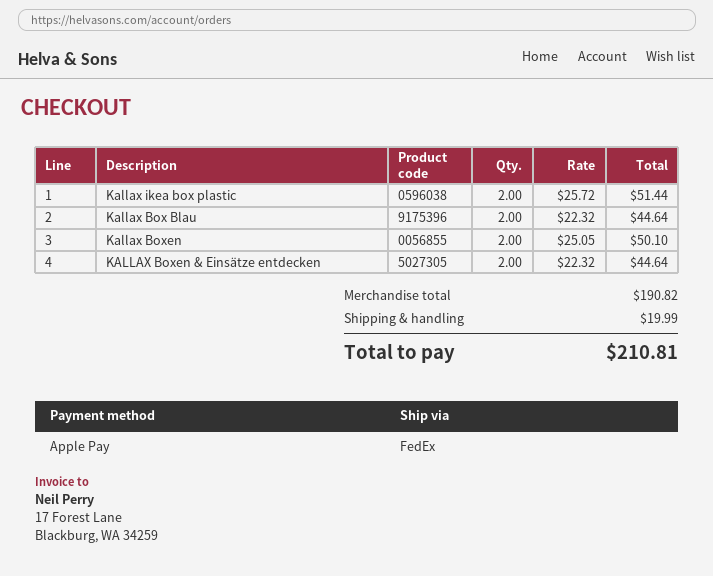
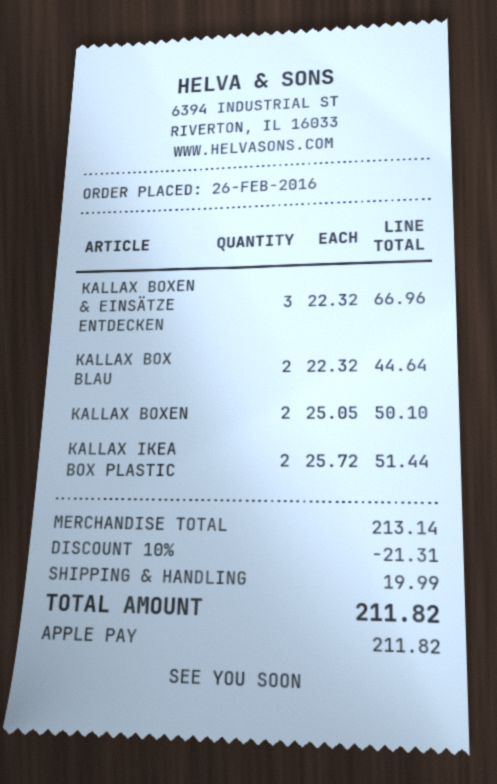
KALLAX Boxen & Einsätze entdecken: 2 x 22.32 = 44.64 -> 3 x 22.32 = 66.96
subtotal: 190.82 -> 213.14
discount: none -> 10% = 21.31
total: 210.81 -> 211.82

